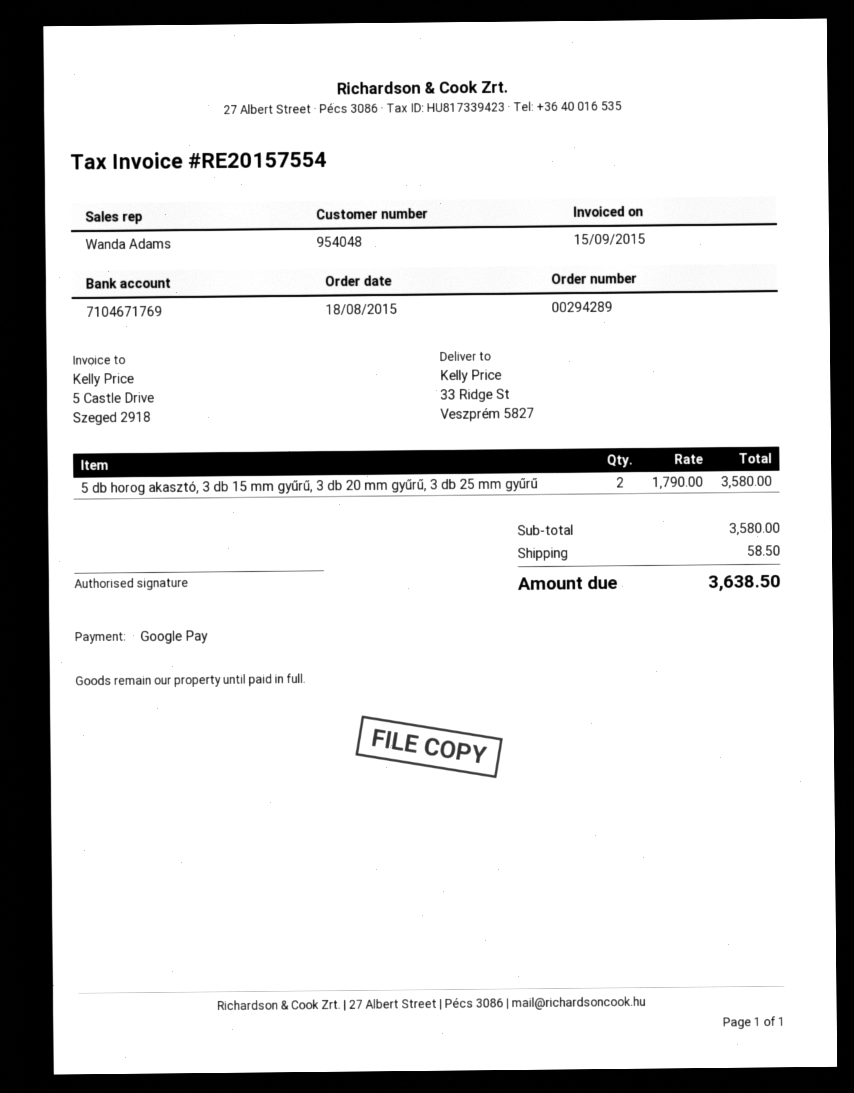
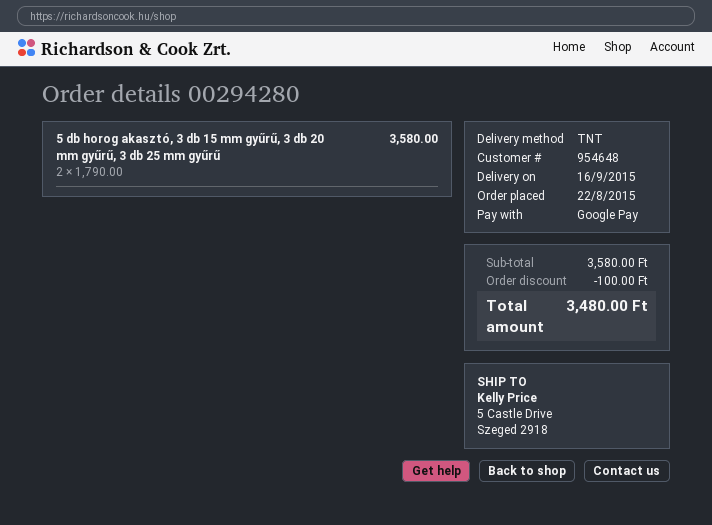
order number: 00294289 -> 00294280
order date: 2015-08-18 -> 2015-08-22
customer number: 954048 -> 954648
ship to: 33 Ridge St, Veszprém 5827 -> 5 Castle Drive, Szeged 2918
discount: none -> 100.00
shipping: 58.50 -> none
total: 3638.50 -> 3480.00

